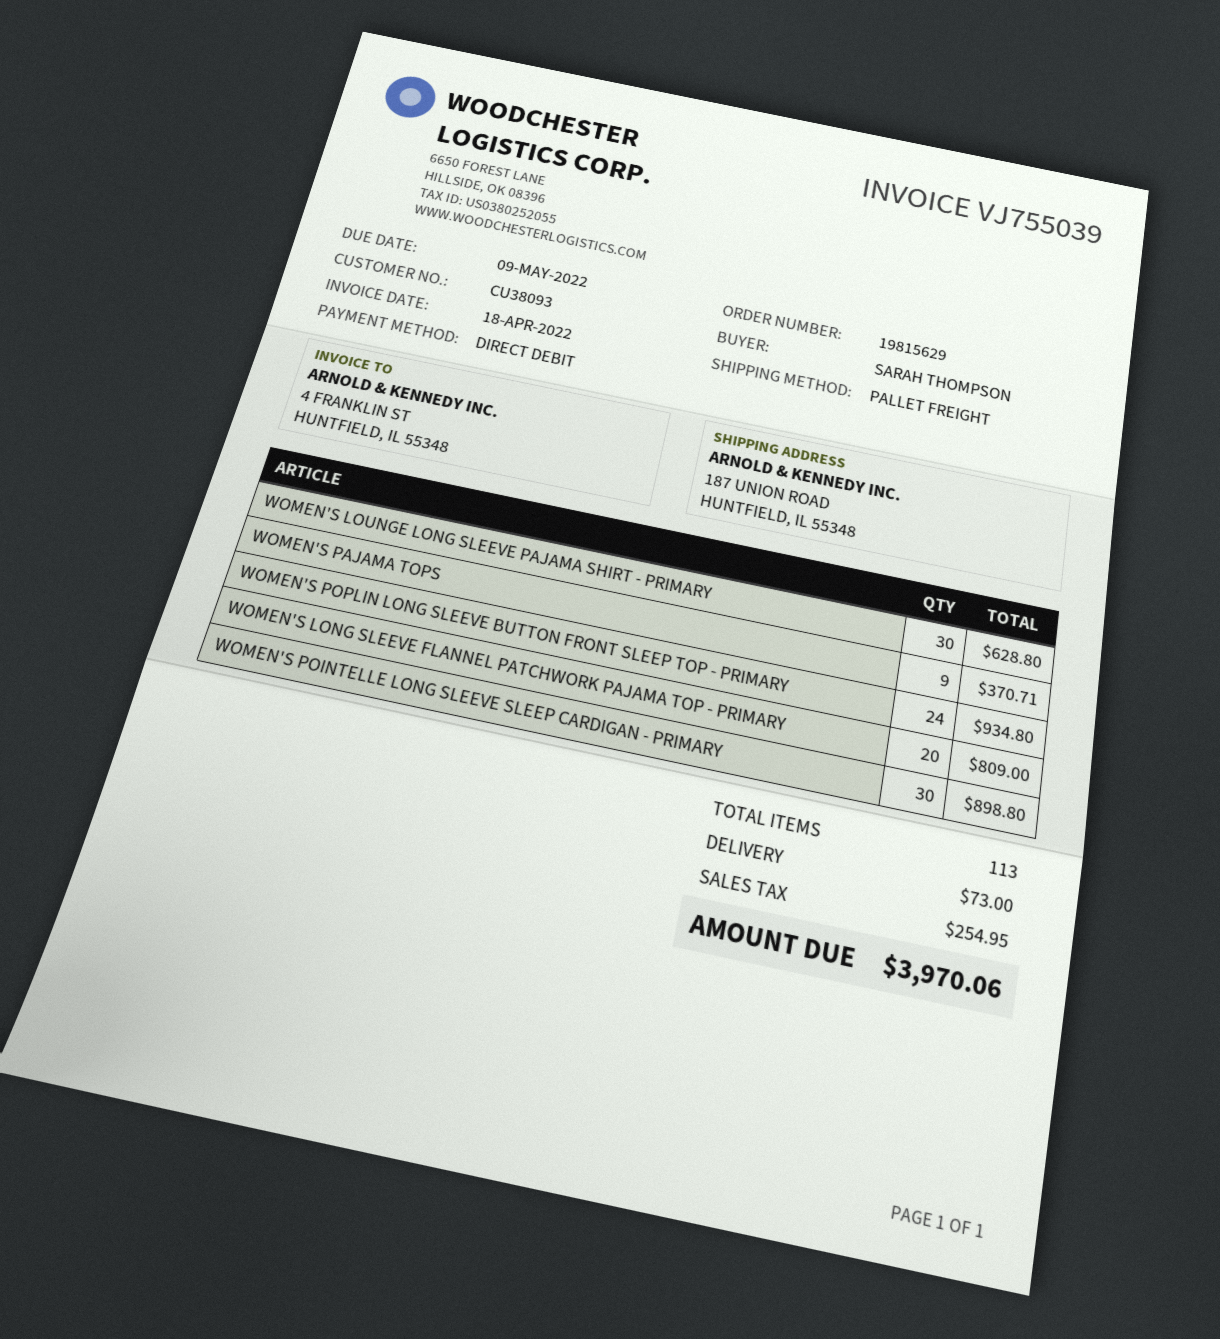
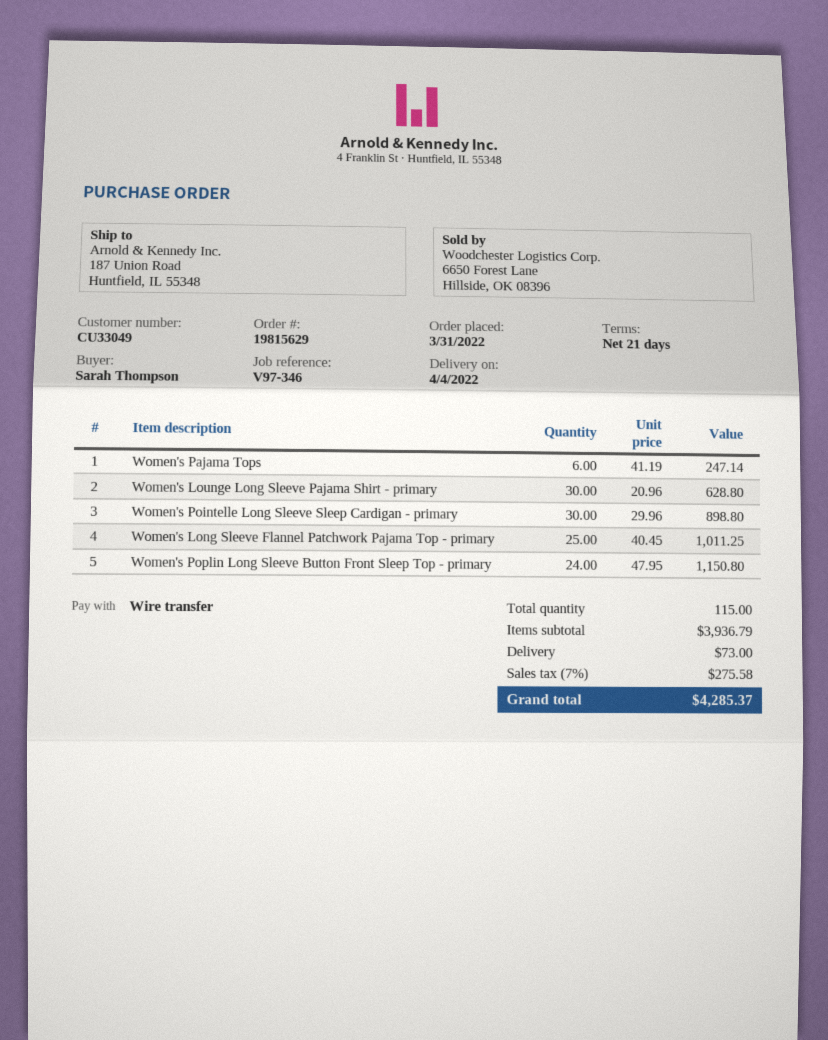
customer number: CU38093 -> CU33049
payment method: direct debit -> bank transfer
WOMEN'S PAJAMA TOPS: 9 for 370.71 -> 6 for 247.14
WOMEN'S POPLIN LONG SLEEVE BUTTON FRONT SLEEP TOP - PRIMARY: 24 for 934.80 -> 24 for 1150.80
WOMEN'S LONG SLEEVE FLANNEL PATCHWORK PAJAMA TOP - PRIMARY: 20 for 809.00 -> 25 for 1011.25
total quantity: 113 -> 115
tax: 254.95 -> 275.58
total: 3970.06 -> 4285.37

